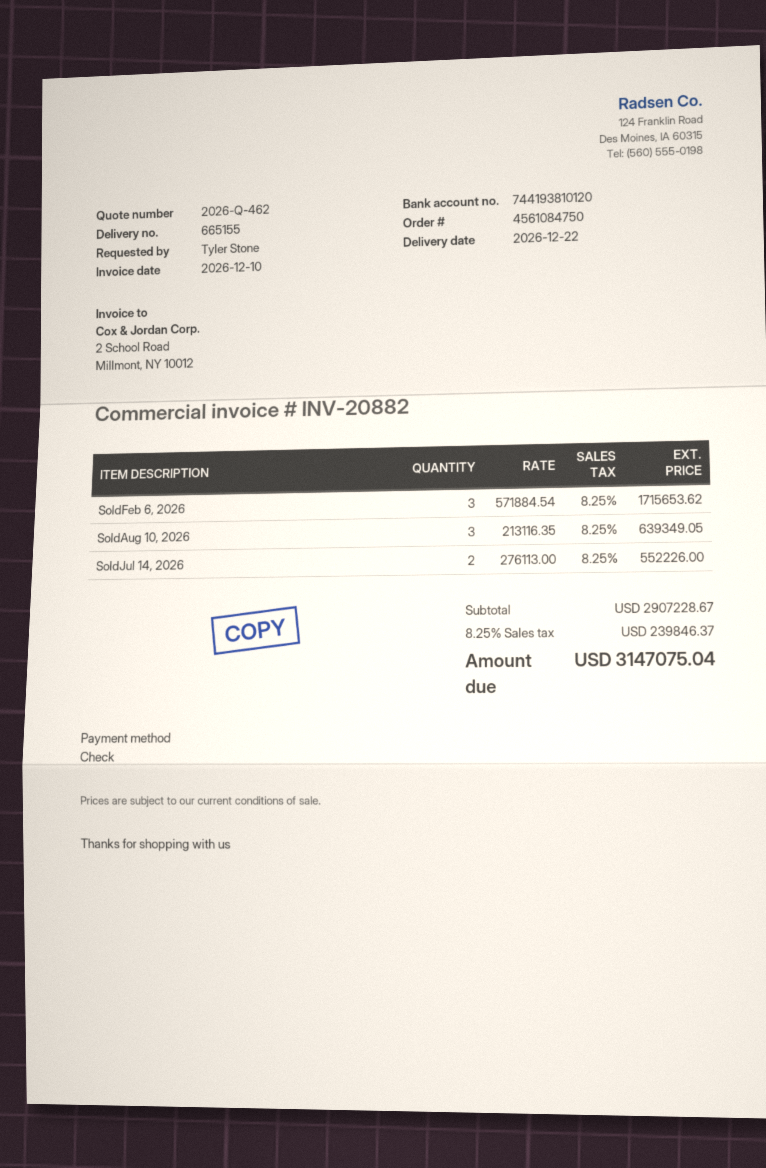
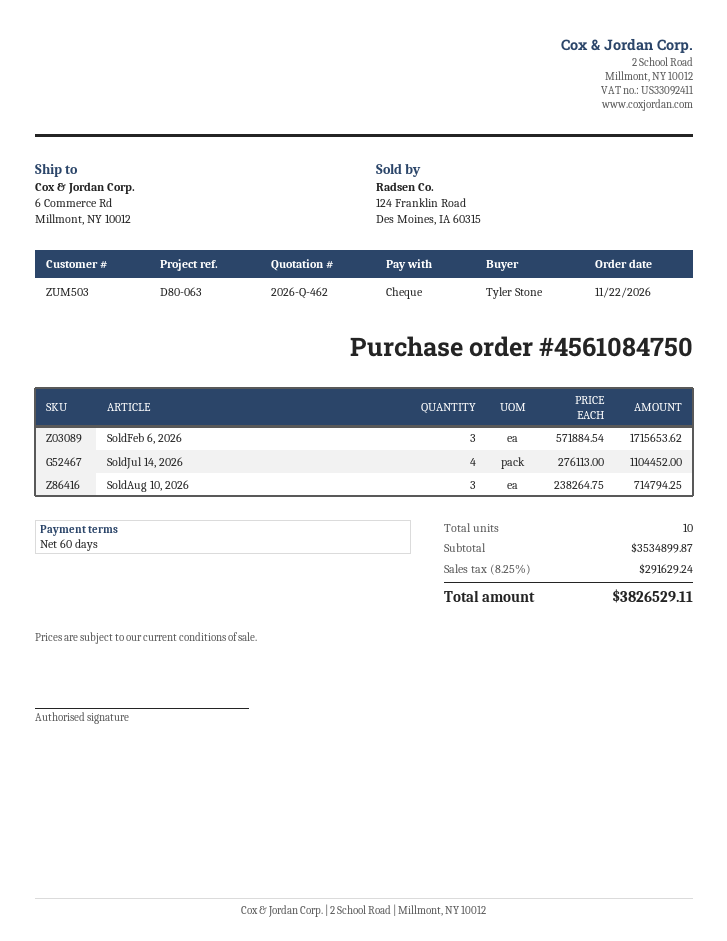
SoldAug 10, 2026: 3 x 213116.35 = 639349.05 -> 3 x 238264.75 = 714794.25
SoldJul 14, 2026: 2 x 276113.00 = 552226.00 -> 4 x 276113.00 = 1104452.00
subtotal: 2907228.67 -> 3534899.87
tax: 8.25% = 239846.37 -> 8.25% = 291629.24
total: 3147075.04 -> 3826529.11

